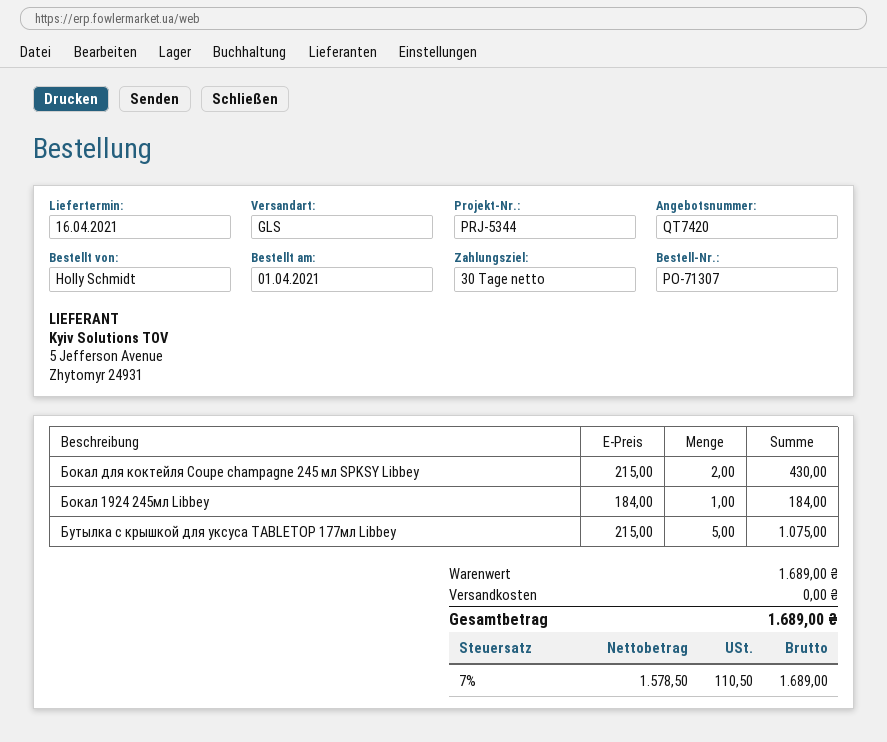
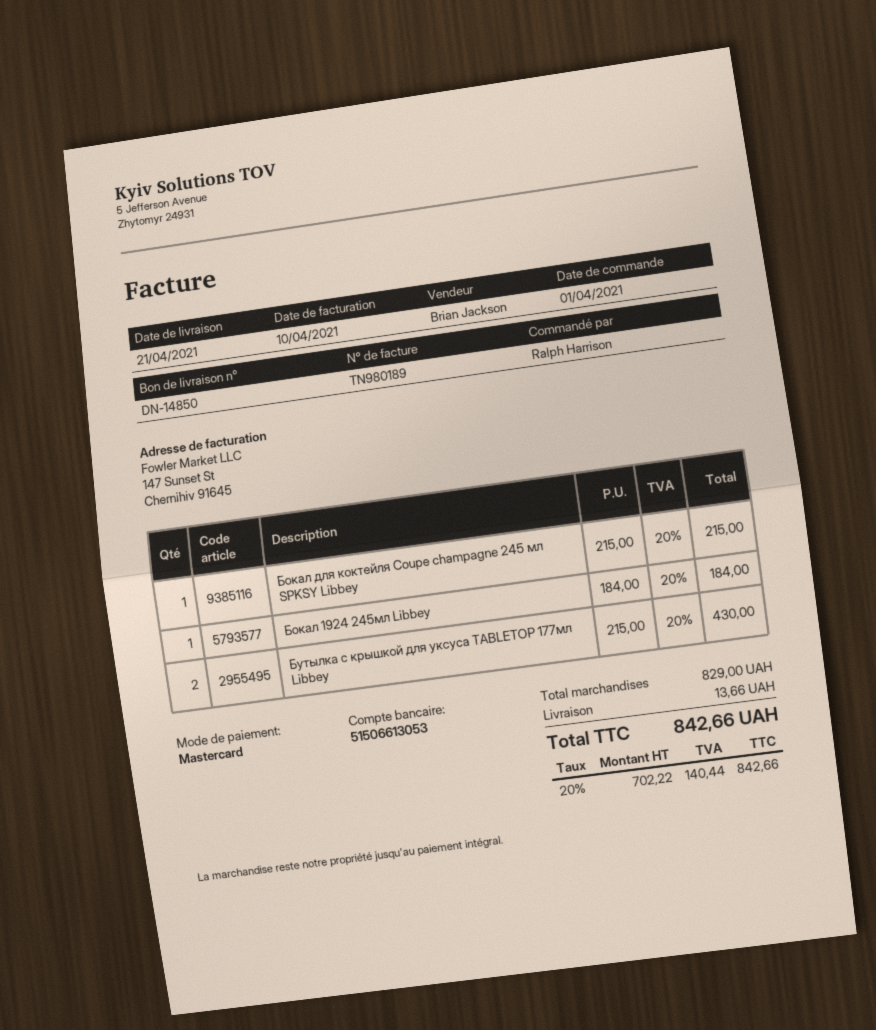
delivery date: 2021-04-16 -> 2021-04-21
ordered by: Holly Schmidt -> Ralph Harrison
Бокал для коктейля Coupe champagne 245 мл SPKSY Libbey: 2 x 215.00 = 430.00 -> 1 x 215.00 = 215.00
Бутылка с крышкой для уксуса TABLETOP 177мл Libbey: 5 x 215.00 = 1075.00 -> 2 x 215.00 = 430.00
subtotal: 1689.00 -> 829.00
shipping: 0.00 -> 13.66
net: 1578.50 -> 702.22
tax: 7% = 110.50 -> 20% = 140.44
total: 1689.00 -> 842.66

